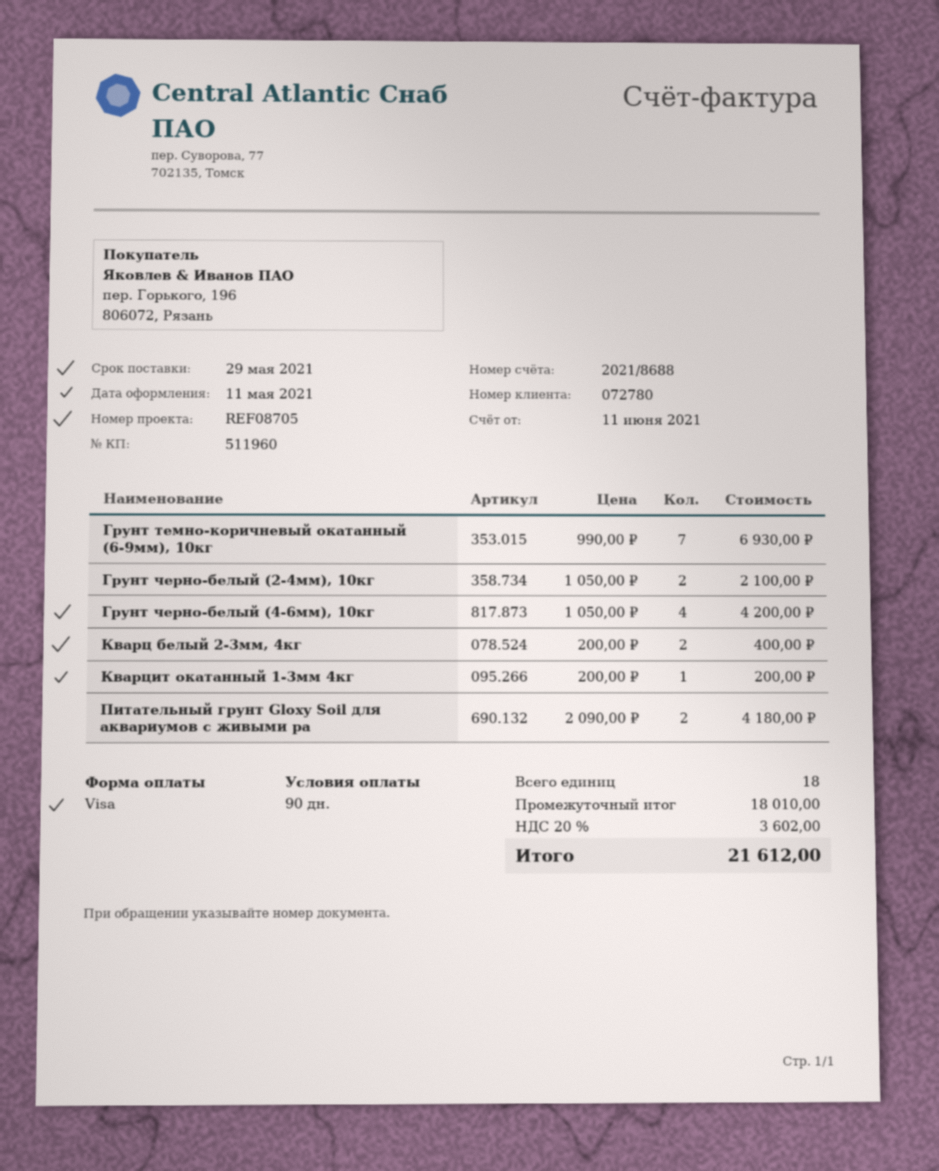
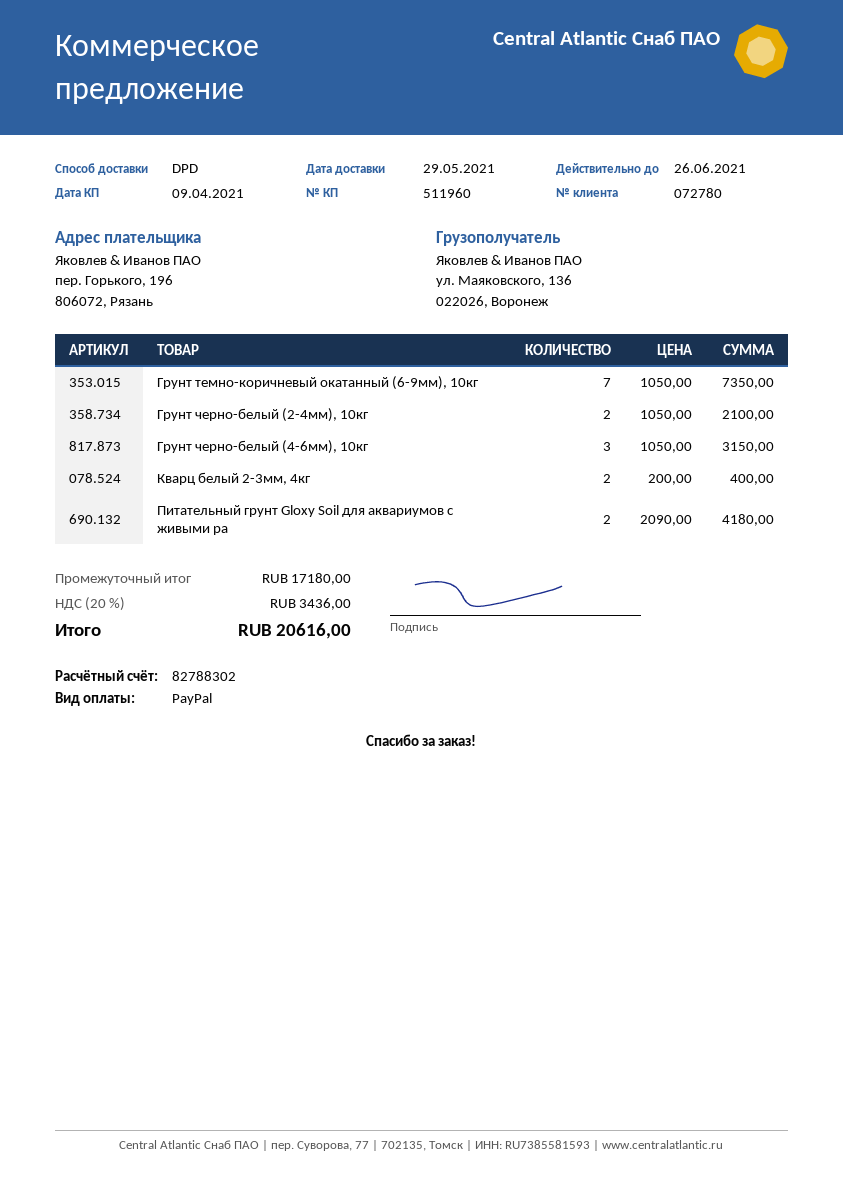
payment method: Visa -> PayPal
Грунт темно-коричневый окатанный (6-9мм), 10кг: 7 x 990.00 = 6930.00 -> 7 x 1050.00 = 7350.00
Грунт черно-белый (4-6мм), 10кг: 4 x 1050.00 = 4200.00 -> 3 x 1050.00 = 3150.00
Кварцит окатанный 1-3мм 4кг: 1 x 200.00 = 200.00 -> none
subtotal: 18010.00 -> 17180.00
tax: 20% = 3602.00 -> 20% = 3436.00
total: 21612.00 -> 20616.00

